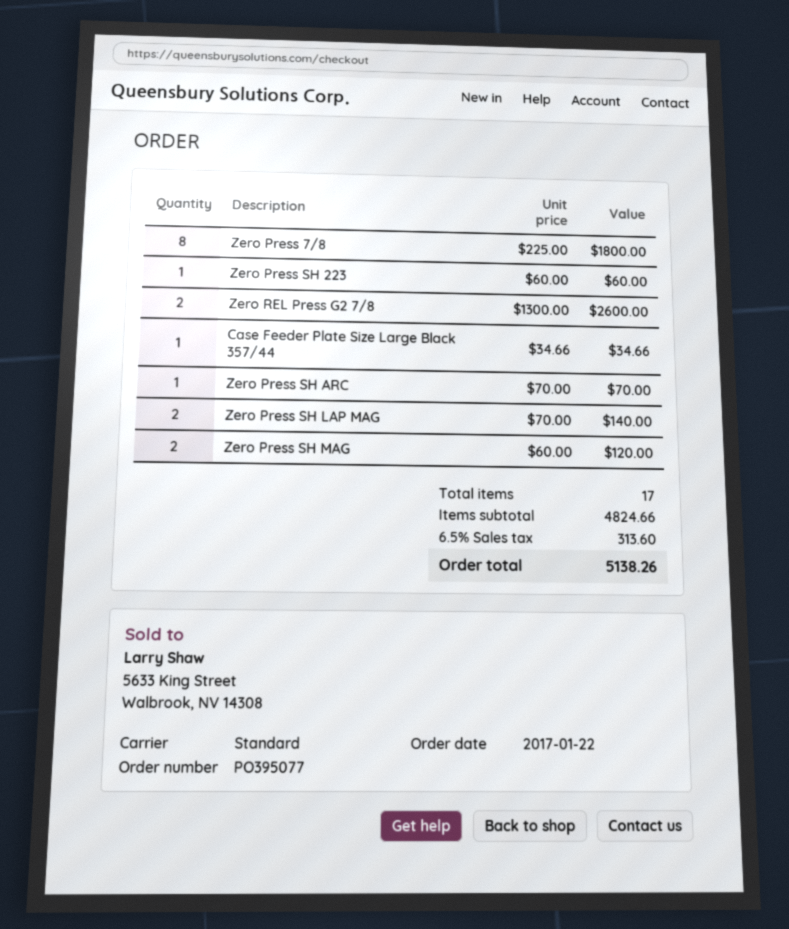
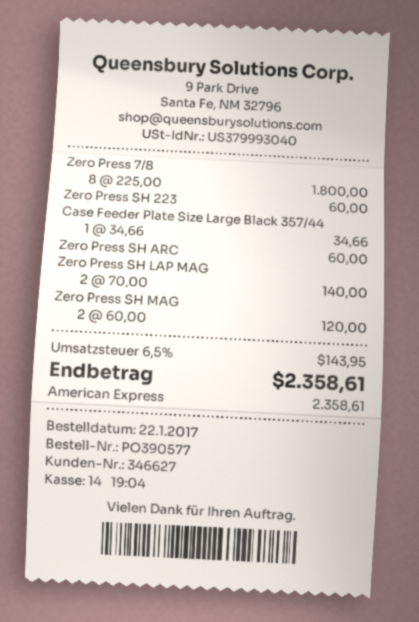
order number: PO395077 -> PO390577
Zero REL Press G2 7/8: 2 x 1300.00 = 2600.00 -> none
Zero Press SH ARC: 1 x 70.00 = 70.00 -> 1 x 60.00 = 60.00
tax: 6.5% = 313.60 -> 6.5% = 143.95
total: 5138.26 -> 2358.61

